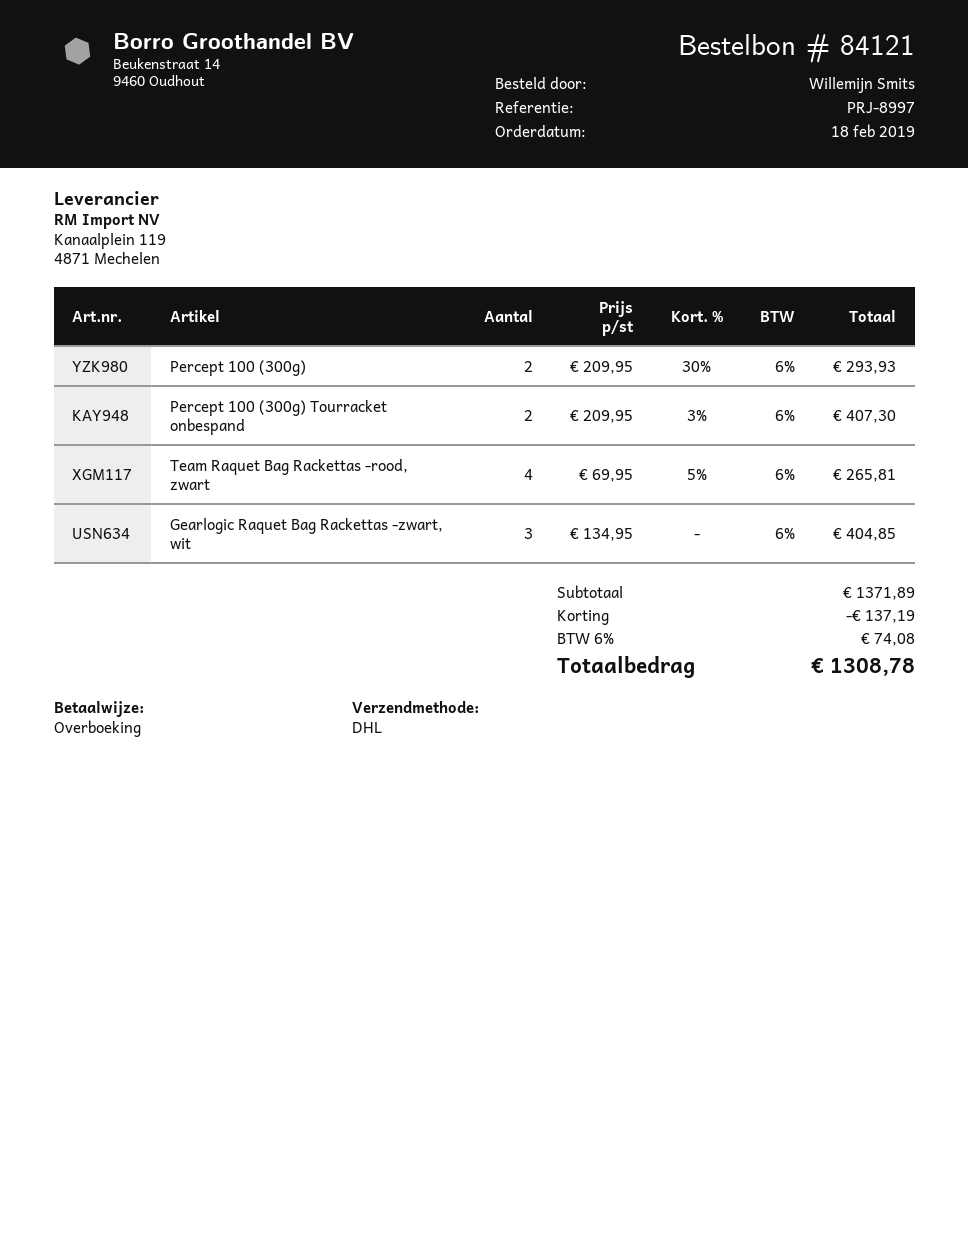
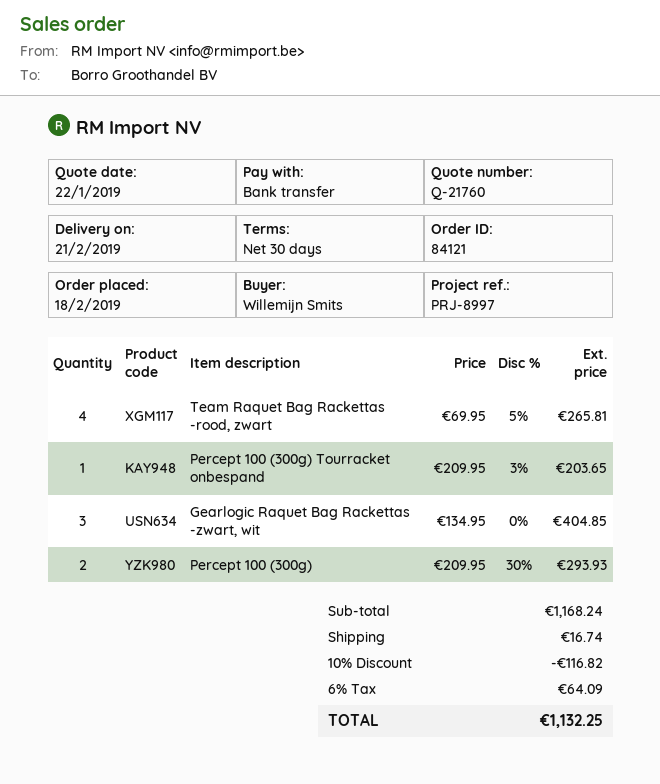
Percept 100 (300g) Tourracket onbespand: 2 x 209.95 - 3% = 407.30 -> 1 x 209.95 - 3% = 203.65
subtotal: 1371.89 -> 1168.24
discount: 137.19 -> 116.82
shipping: none -> 16.74
tax: 6% = 74.08 -> 6% = 64.09
total: 1308.78 -> 1132.25

